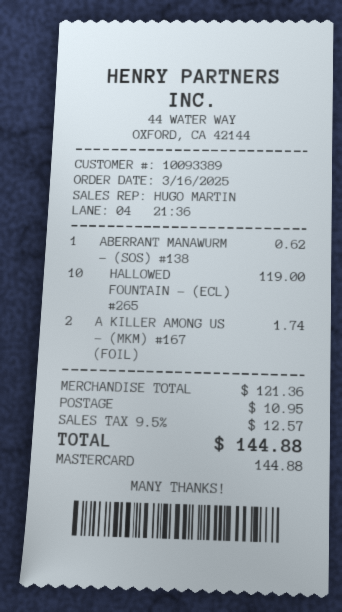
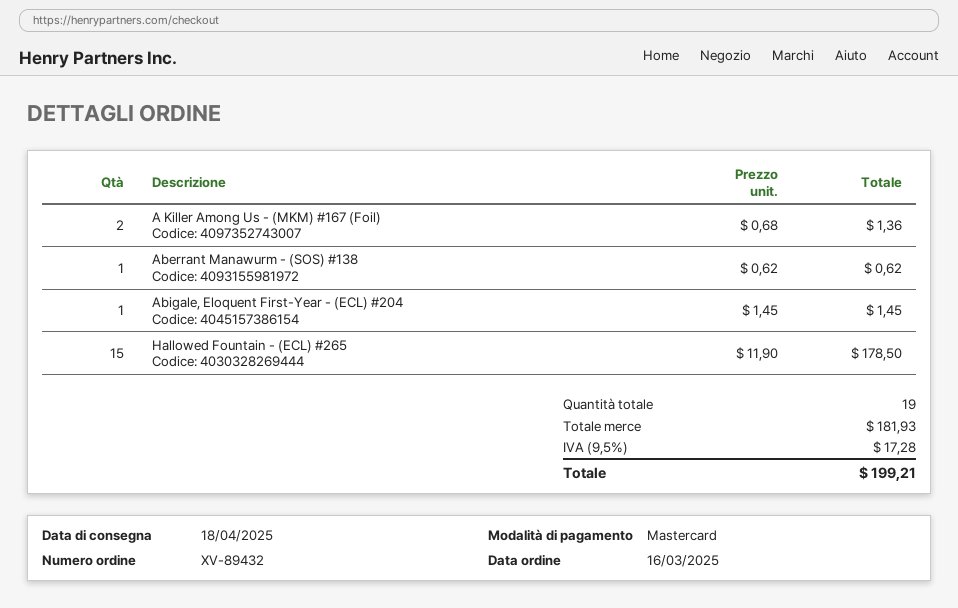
HALLOWED FOUNTAIN - (ECL) #265: 10 for 119.00 -> 15 for 178.50
A KILLER AMONG US - (MKM) #167 (FOIL): 2 for 1.74 -> 2 for 1.36
Abigale, Eloquent First-Year - (ECL) #204: none -> 1 for 1.45
subtotal: 121.36 -> 181.93
shipping: 10.95 -> none
tax: 9.5% = 12.57 -> 9.5% = 17.28
total: 144.88 -> 199.21

